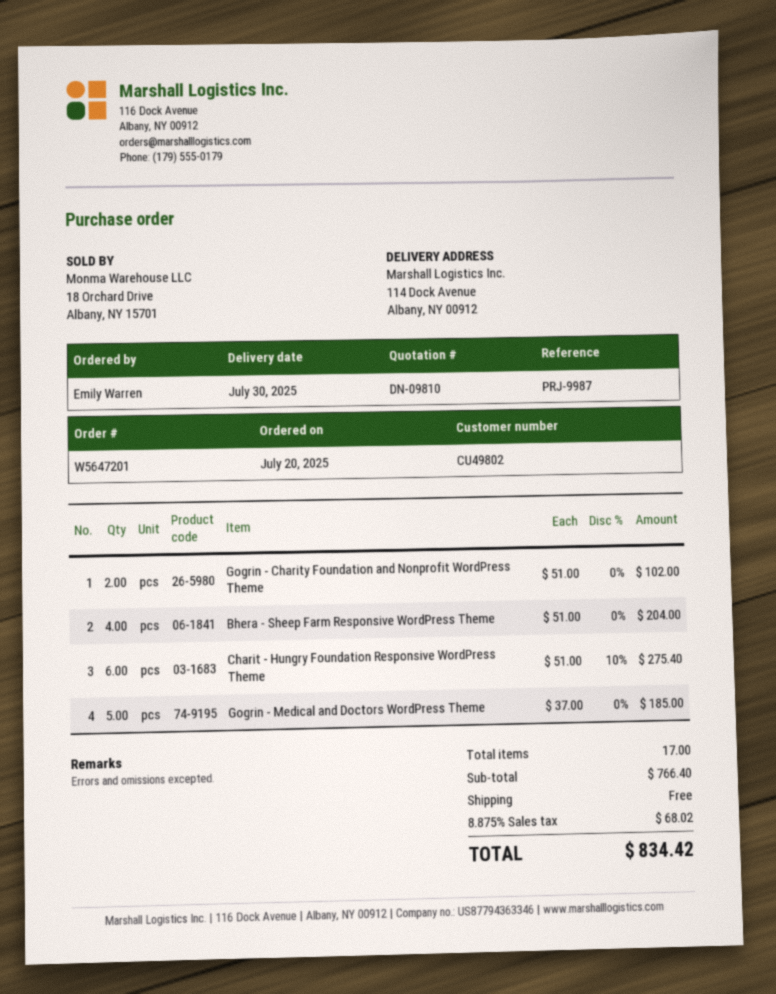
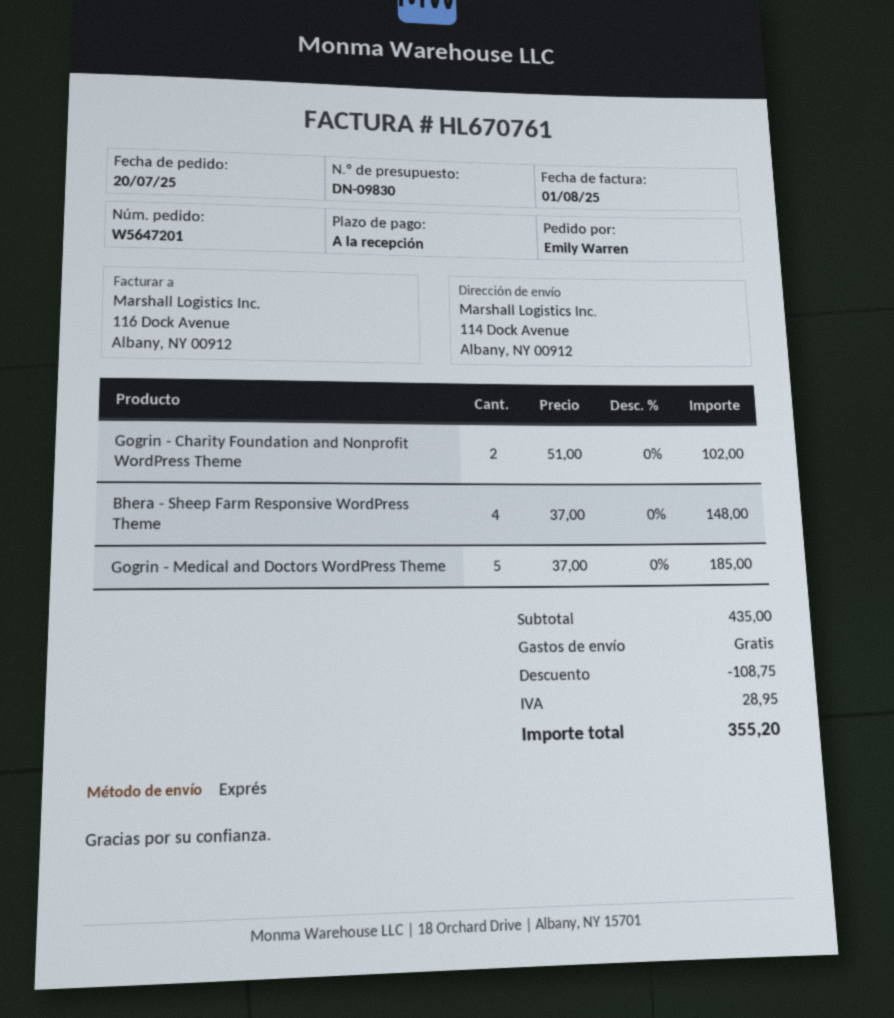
quote number: DN-09810 -> DN-09830
Bhera - Sheep Farm Responsive WordPress Theme: 4 x 51.00 = 204.00 -> 4 x 37.00 = 148.00
Charit - Hungry Foundation Responsive WordPress Theme: 6 x 51.00 - 10% = 275.40 -> none
subtotal: 766.40 -> 435.00
discount: none -> 108.75
tax: 68.02 -> 28.95
total: 834.42 -> 355.20

